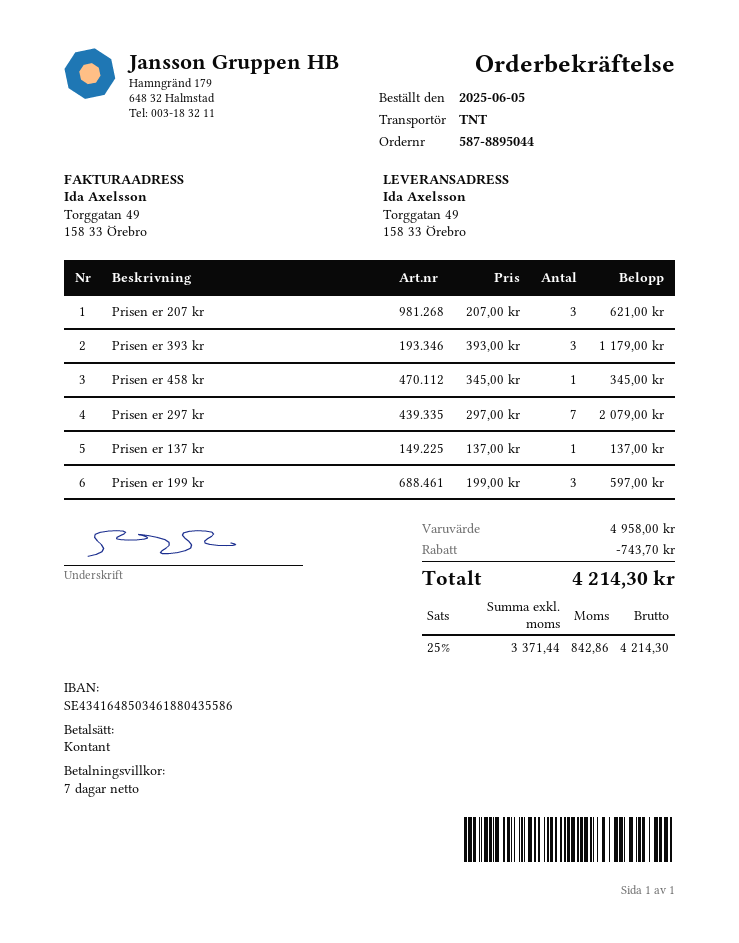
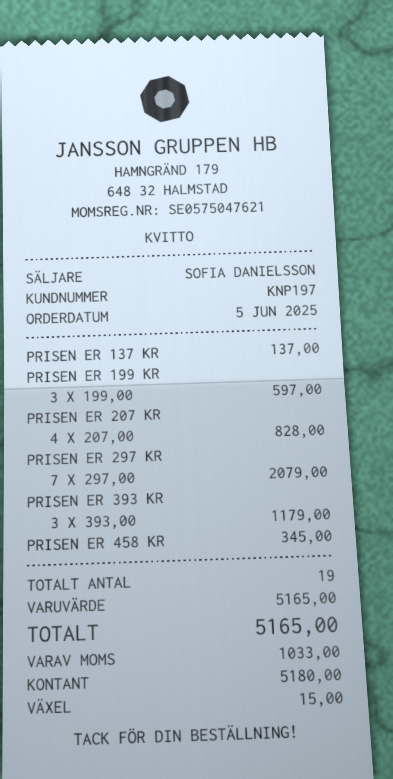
Prisen er 207 kr: 3 x 207.00 = 621.00 -> 4 x 207.00 = 828.00
subtotal: 4958.00 -> 5165.00
discount: 743.70 -> none
tax: 842.86 -> 1033.00
total: 4214.30 -> 5165.00

